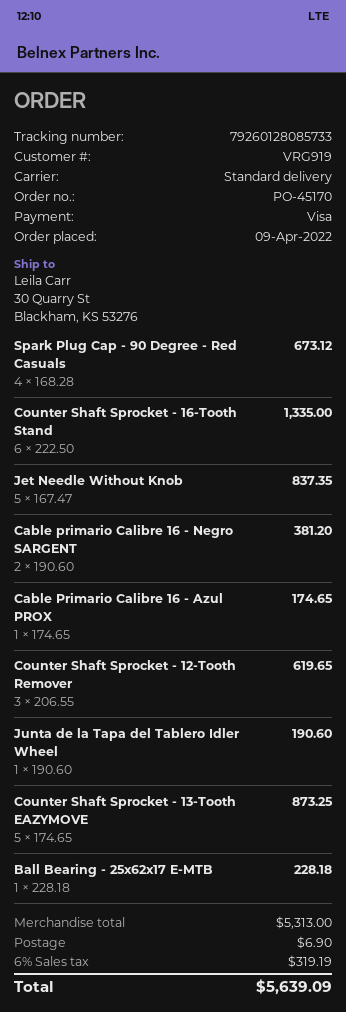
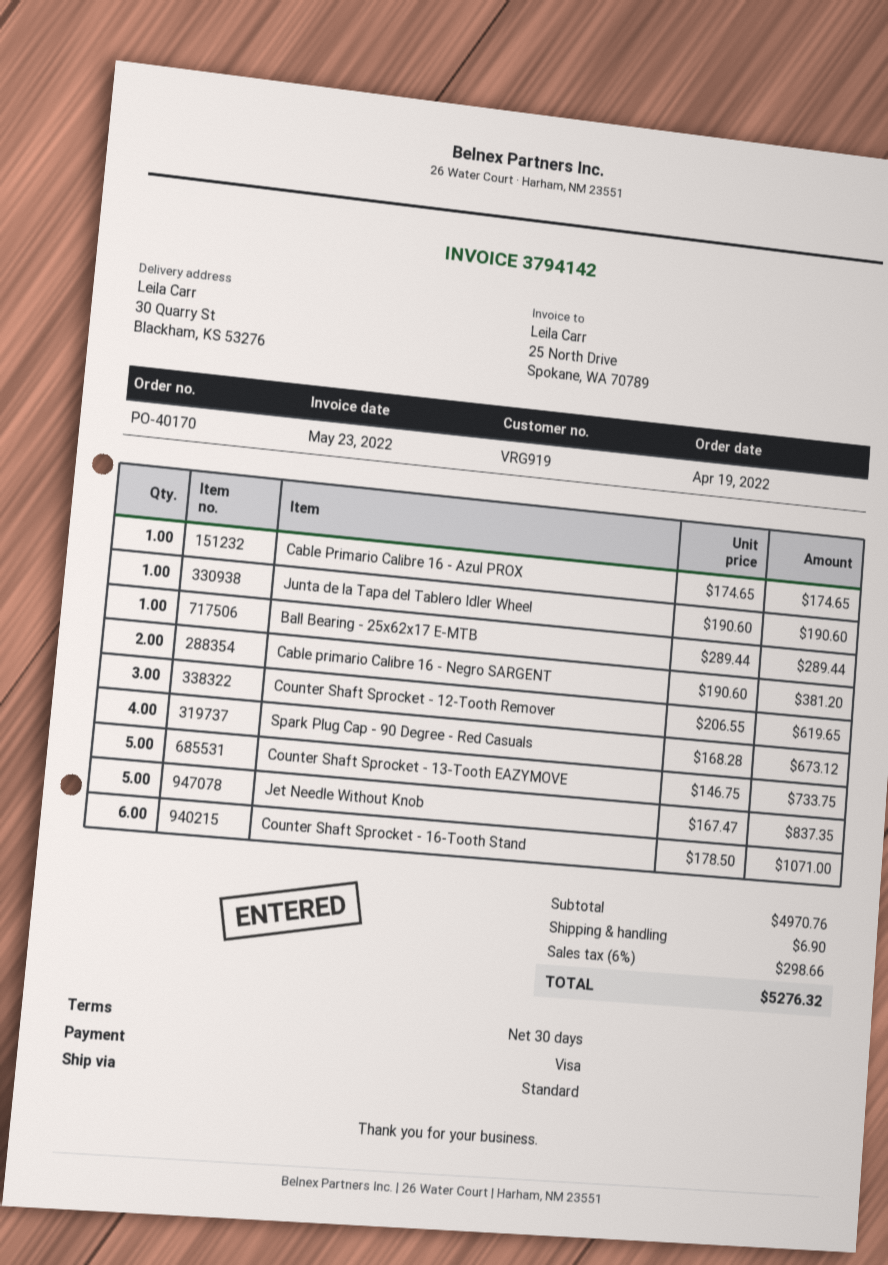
order number: PO-45170 -> PO-40170
order date: 2022-04-09 -> 2022-04-19
Counter Shaft Sprocket - 16-Tooth Stand: 6 x 222.50 = 1335.00 -> 6 x 178.50 = 1071.00
Counter Shaft Sprocket - 13-Tooth EAZYMOVE: 5 x 174.65 = 873.25 -> 5 x 146.75 = 733.75
Ball Bearing - 25x62x17 E-MTB: 1 x 228.18 = 228.18 -> 1 x 289.44 = 289.44
subtotal: 5313.00 -> 4970.76
tax: 6% = 319.19 -> 6% = 298.66
total: 5639.09 -> 5276.32

